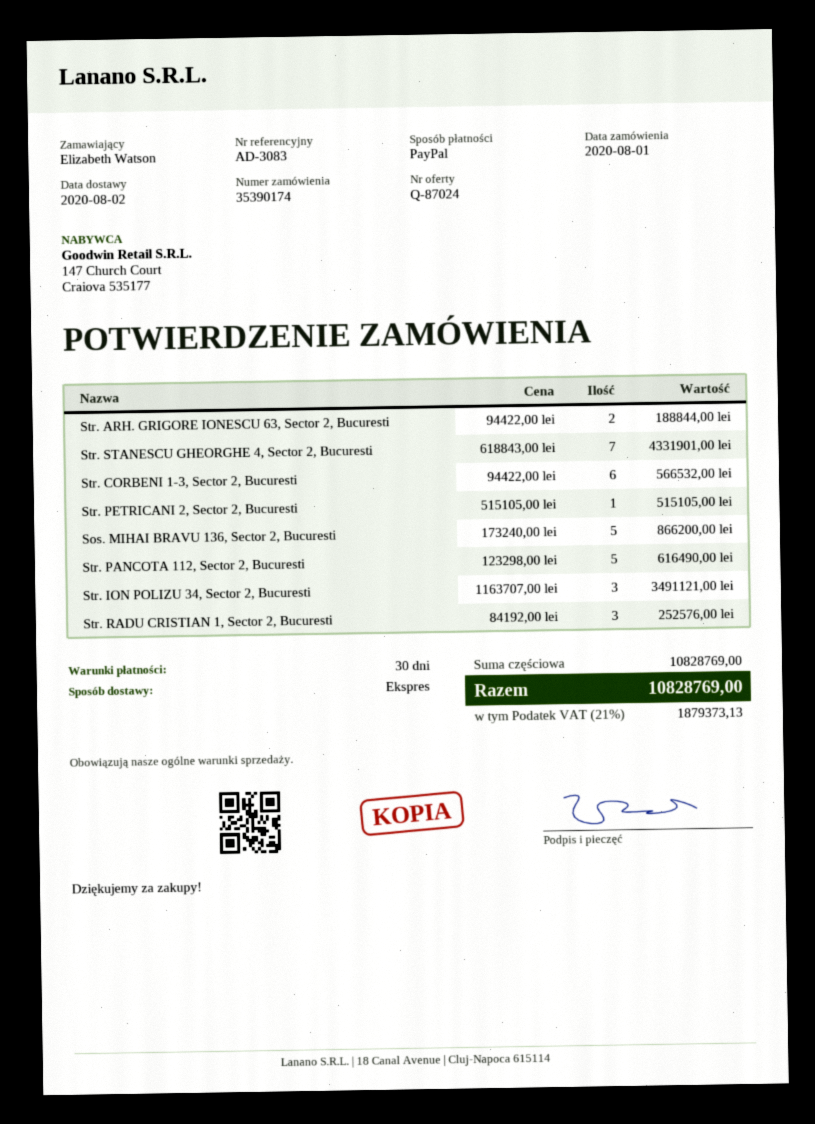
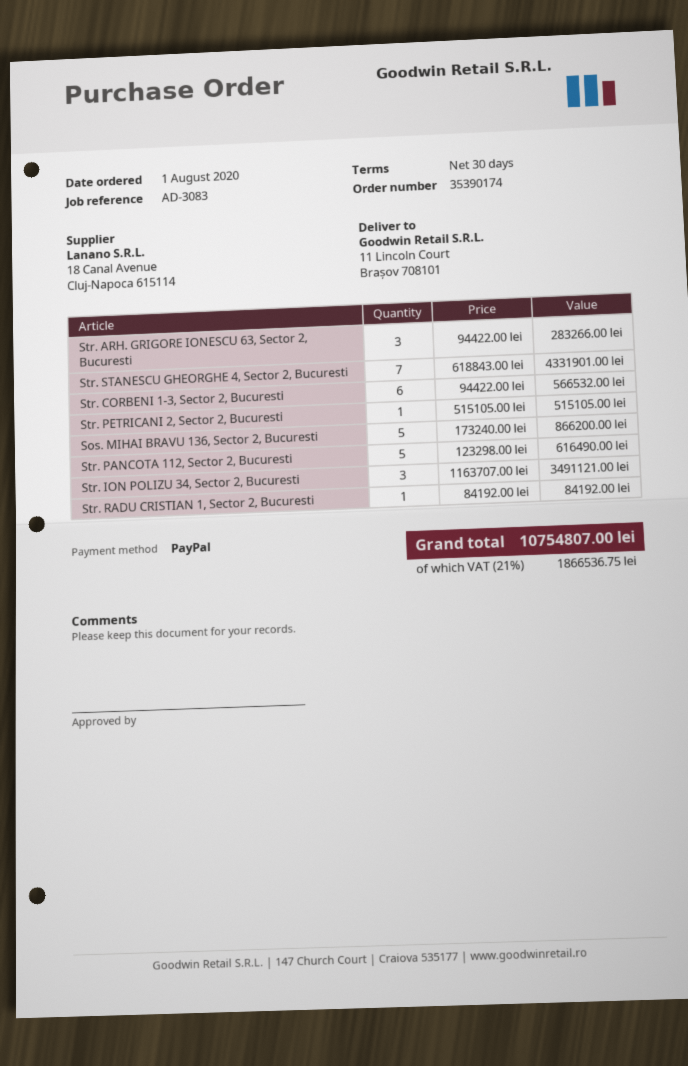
Str. ARH. GRIGORE IONESCU 63, Sector 2, Bucuresti: 2 x 94422.00 = 188844.00 -> 3 x 94422.00 = 283266.00
Str. RADU CRISTIAN 1, Sector 2, Bucuresti: 3 x 84192.00 = 252576.00 -> 1 x 84192.00 = 84192.00
tax: 21% = 1879373.13 -> 21% = 1866536.75
total: 10828769.00 -> 10754807.00

